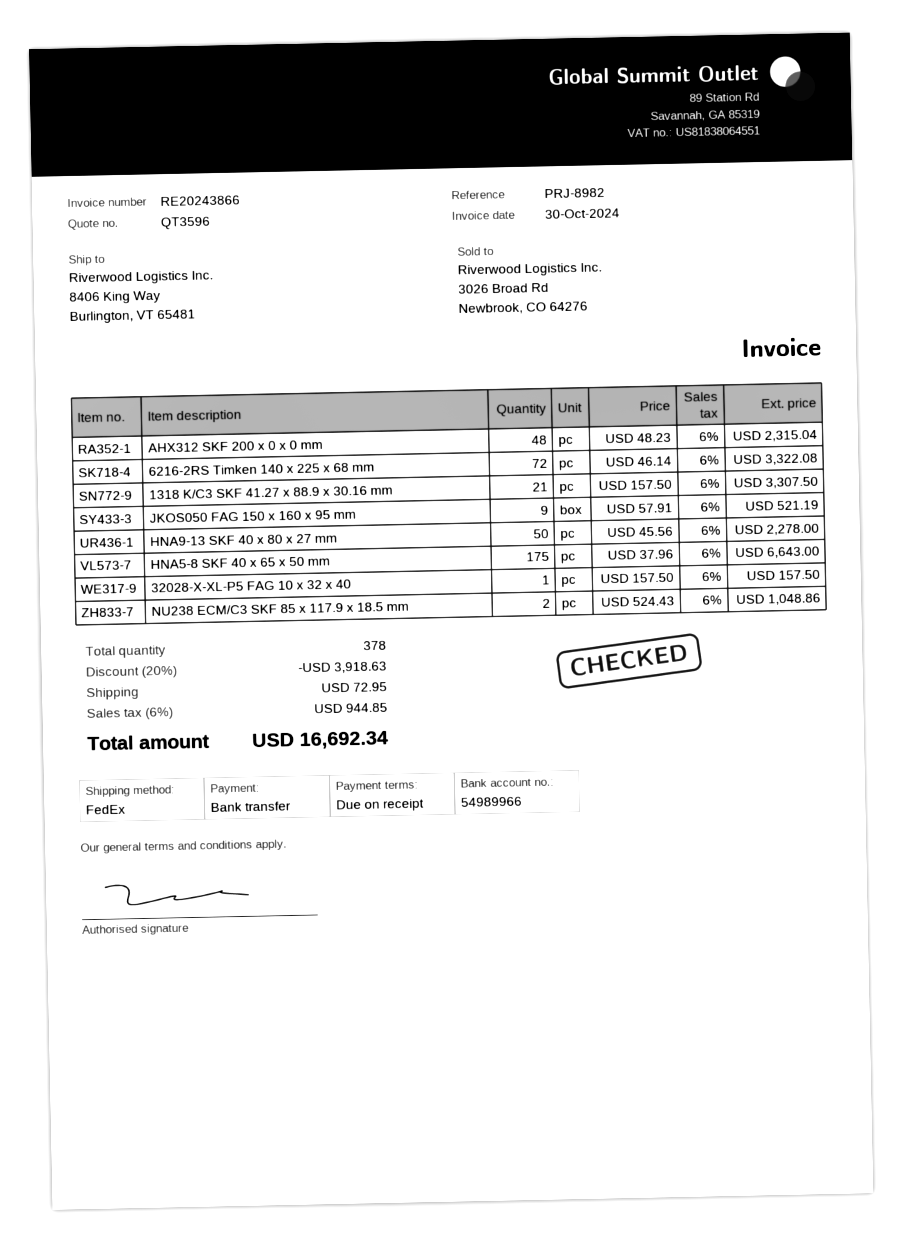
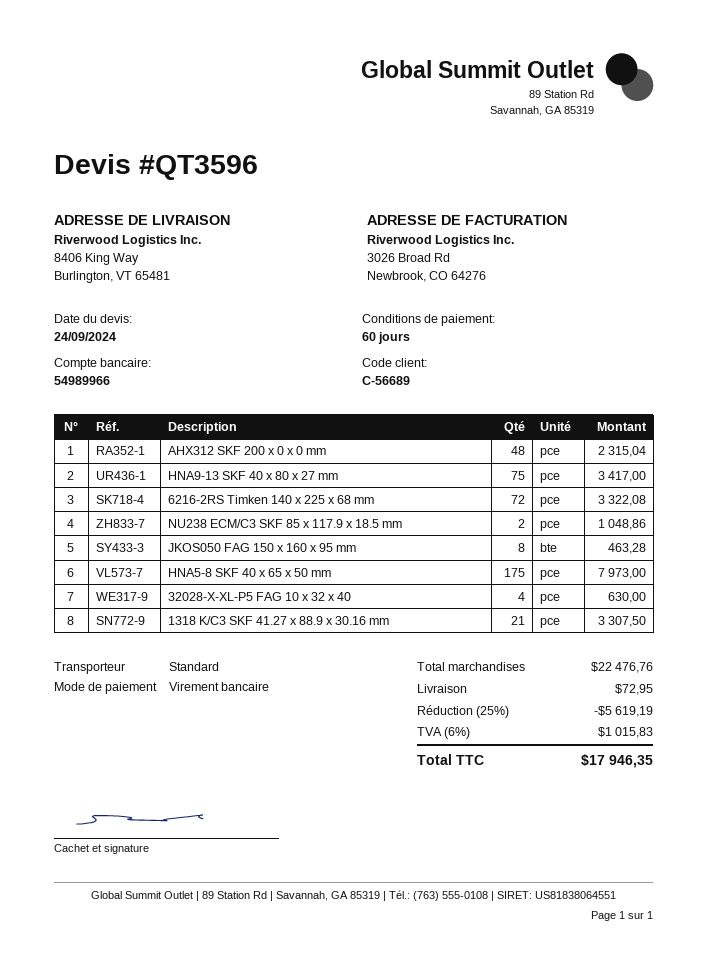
payment terms: on receipt -> 60 days
shipping method: FedEx -> standard
JKOS050 FAG 150 x 160 x 95 mm: 9 for 521.19 -> 8 for 463.28
HNA9-13 SKF 40 x 80 x 27 mm: 50 for 2278.00 -> 75 for 3417.00
HNA5-8 SKF 40 x 65 x 50 mm: 175 for 6643.00 -> 175 for 7973.00
32028-X-XL-P5 FAG 10 x 32 x 40: 1 for 157.50 -> 4 for 630.00
discount: 20% = 3918.63 -> 25% = 5619.19
tax: 6% = 944.85 -> 6% = 1015.83
total: 16692.34 -> 17946.35

